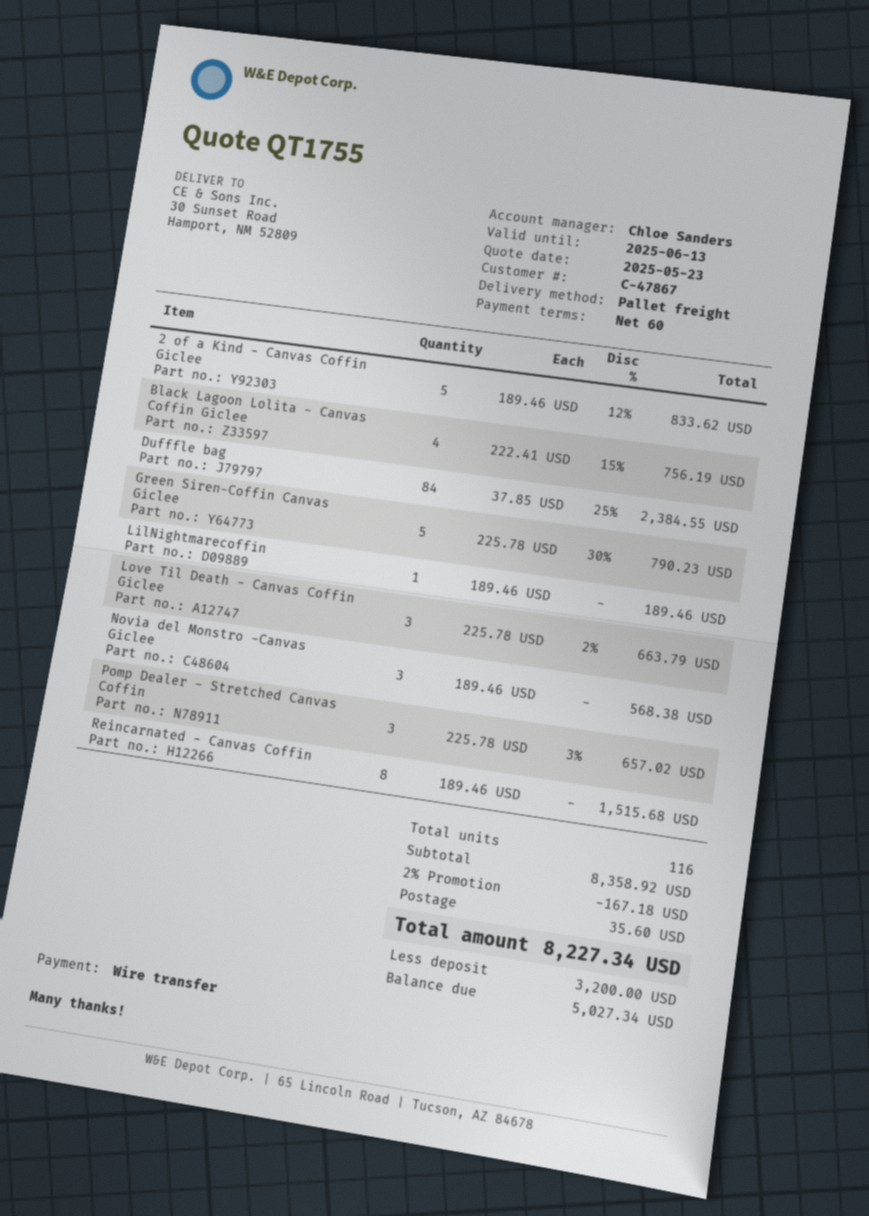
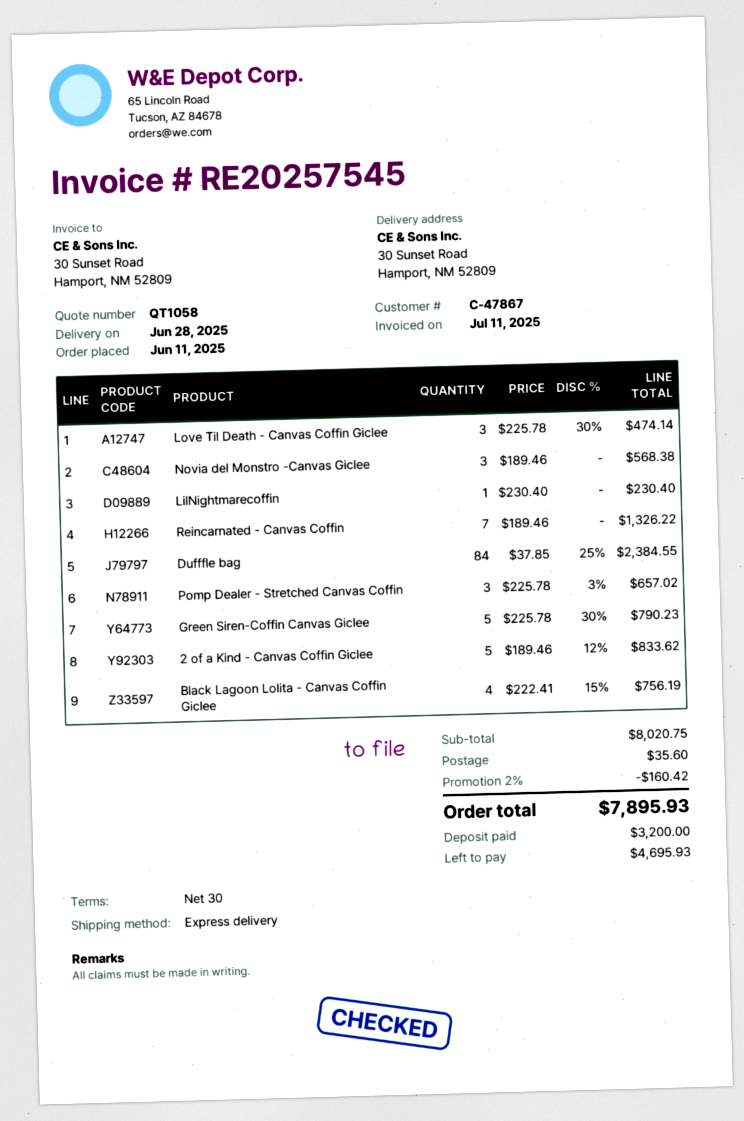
quote number: QT1755 -> QT1058
payment terms: 60 days -> 30 days
shipping method: pallet freight -> express
LilNightmarecoffin: 1 x 189.46 = 189.46 -> 1 x 230.40 = 230.40
Love Til Death - Canvas Coffin Giclee: 3 x 225.78 - 2% = 663.79 -> 3 x 225.78 - 30% = 474.14
Reincarnated - Canvas Coffin: 8 x 189.46 = 1515.68 -> 7 x 189.46 = 1326.22
subtotal: 8358.92 -> 8020.75
discount: 2% = 167.18 -> 2% = 160.42
total: 8227.34 -> 7895.93
balance: 5027.34 -> 4695.93

